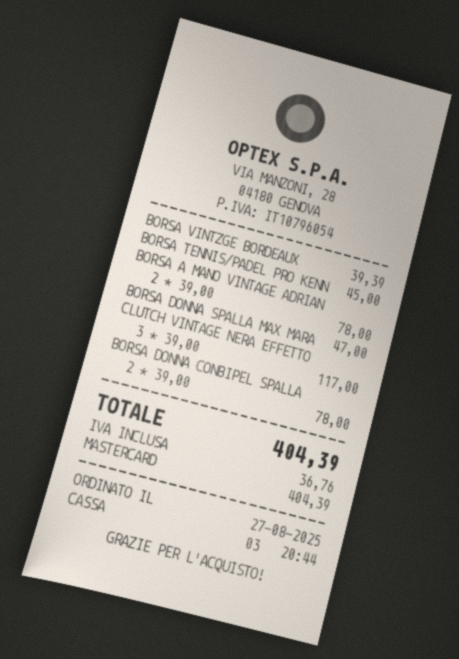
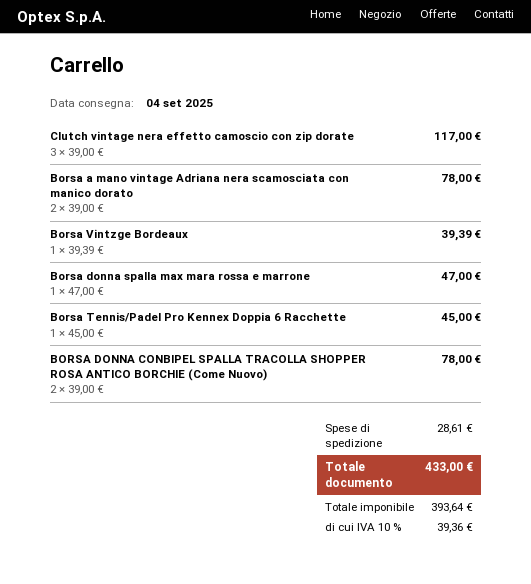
shipping: none -> 28.61
tax: 36.76 -> 39.36
total: 404.39 -> 433.00

